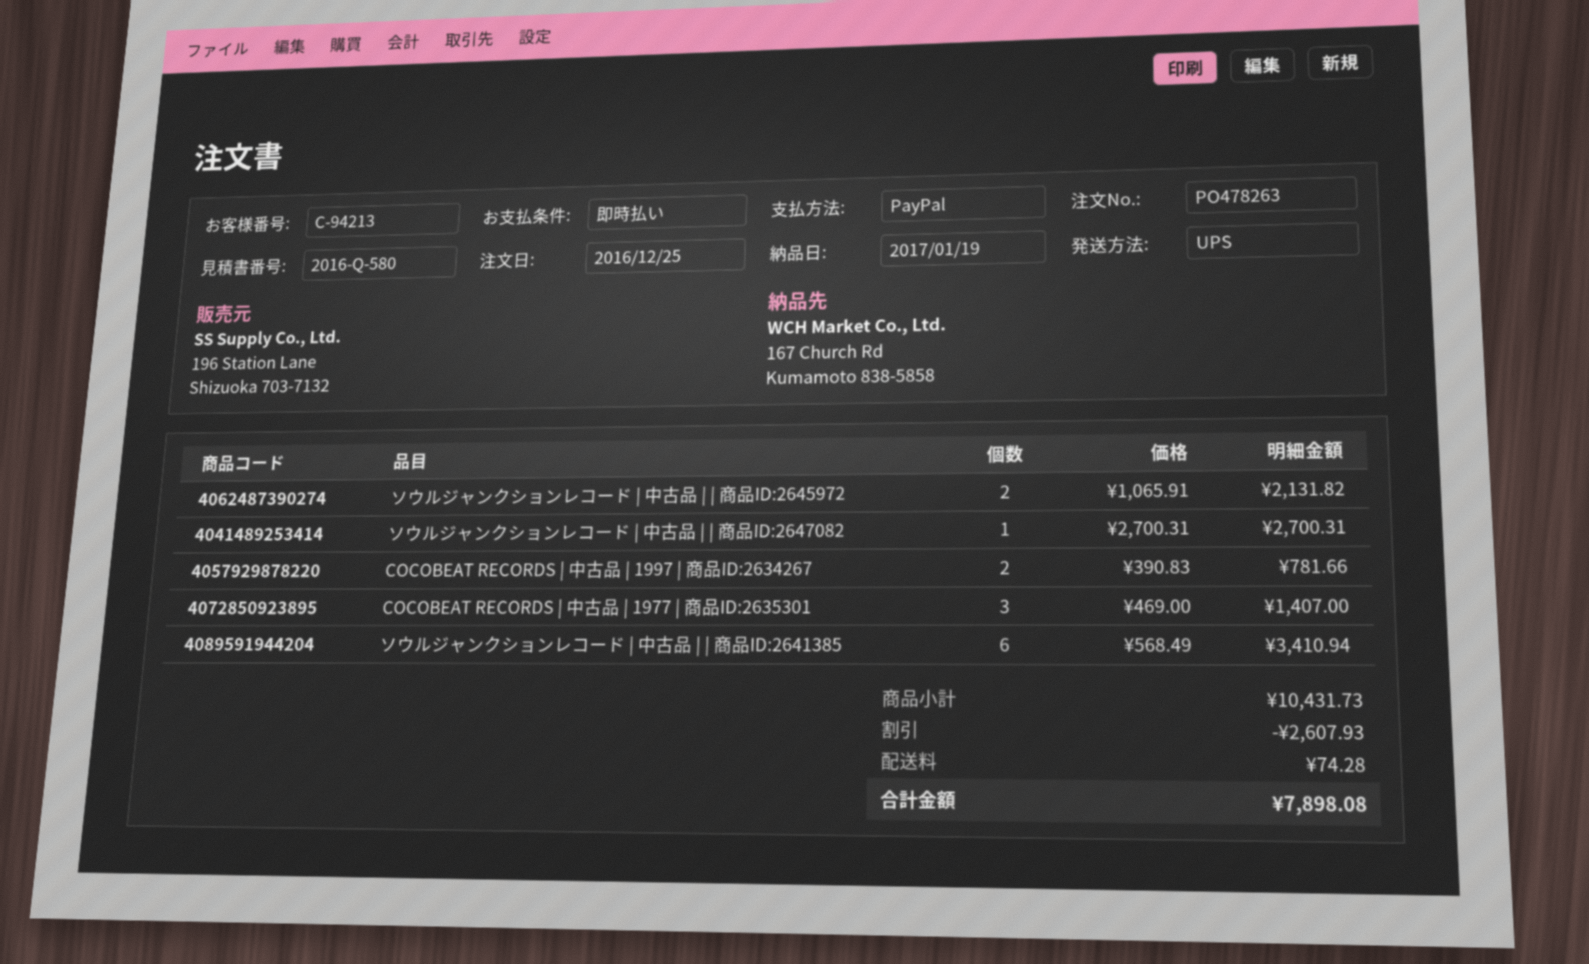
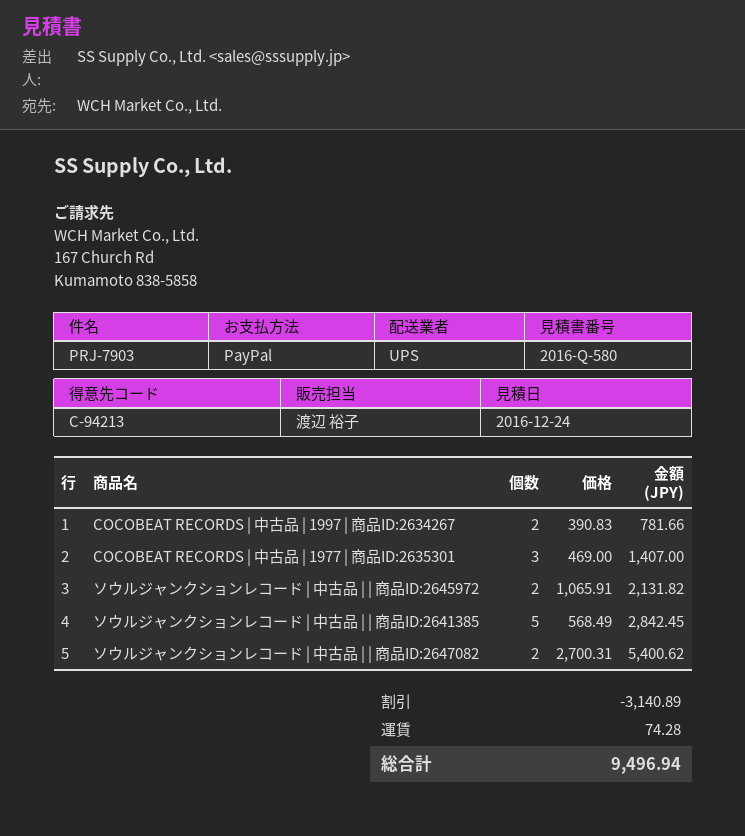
ソウルジャンクションレコード | 中古品 | | 商品ID:2647082: 1 x 2700.31 = 2700.31 -> 2 x 2700.31 = 5400.62
ソウルジャンクションレコード | 中古品 | | 商品ID:2641385: 6 x 568.49 = 3410.94 -> 5 x 568.49 = 2842.45
discount: 2607.93 -> 3140.89
total: 7898.08 -> 9496.94

